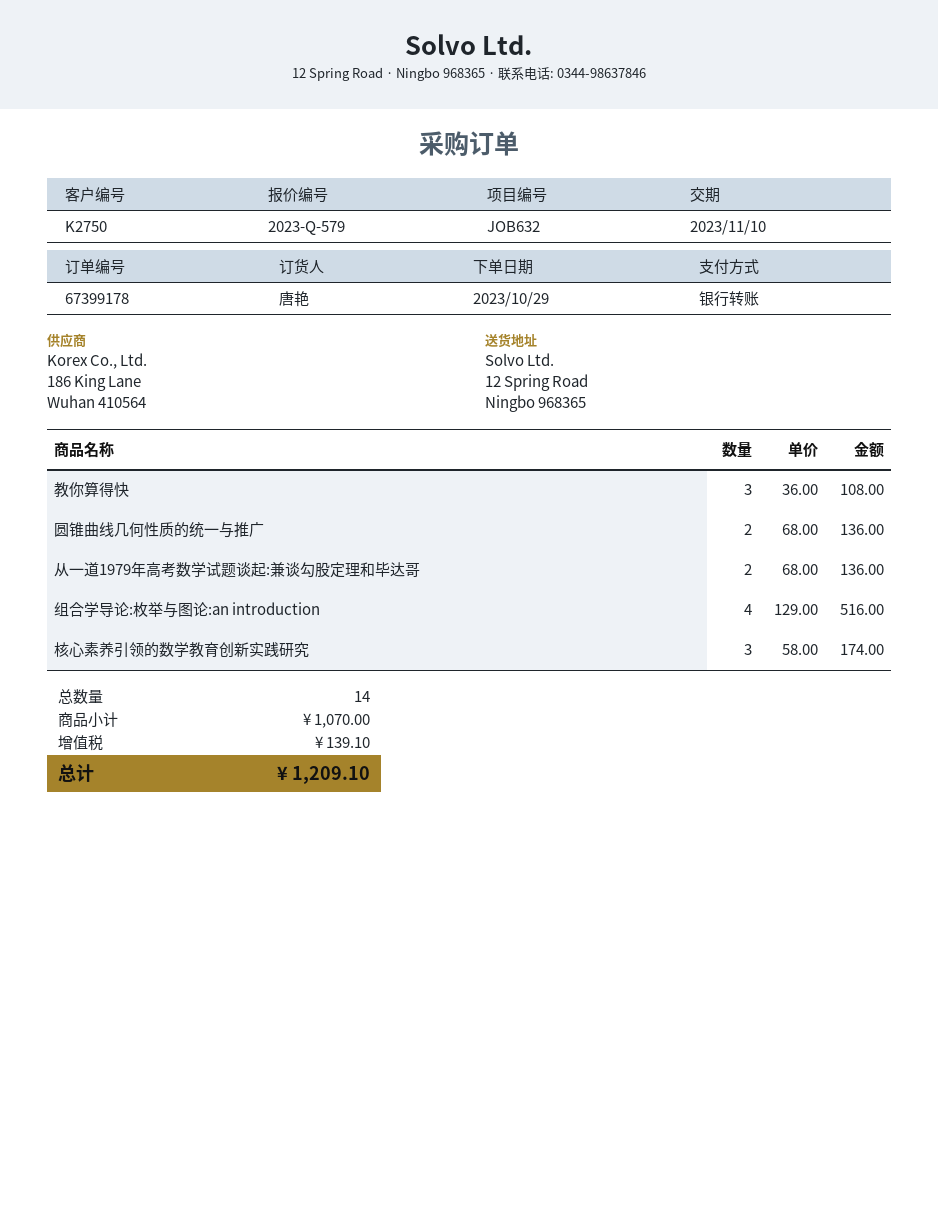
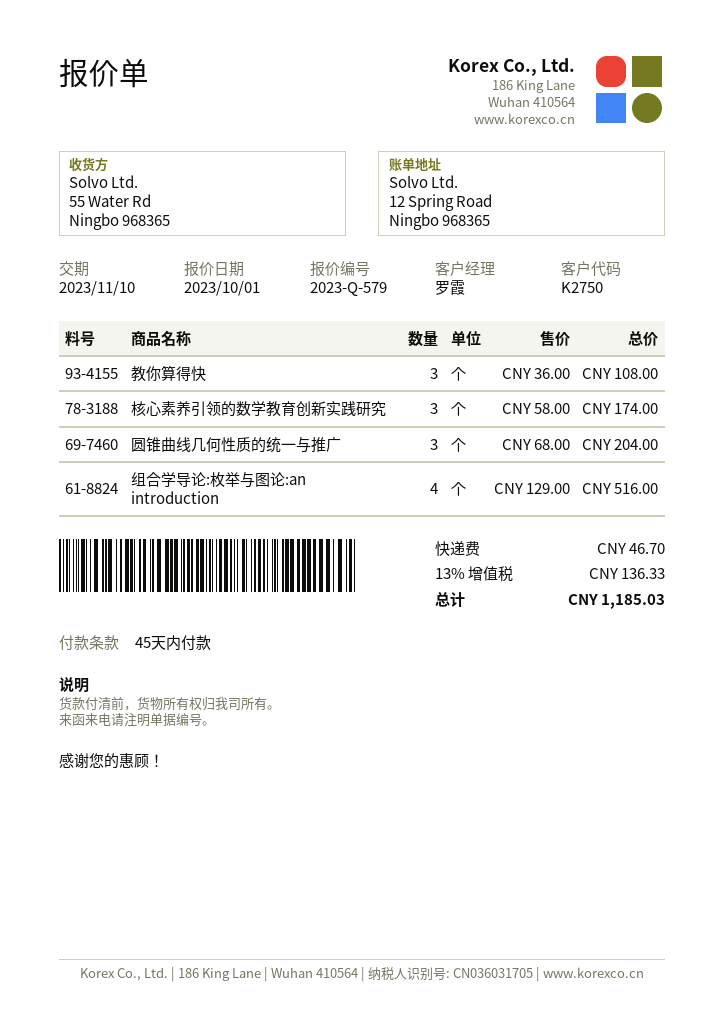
ship to: 12 Spring Road, Ningbo 968365 -> 55 Water Rd, Ningbo 968365
圆锥曲线几何性质的统一与推广: 2 x 68.00 = 136.00 -> 3 x 68.00 = 204.00
从一道1979年高考数学试题谈起:兼谈勾股定理和毕达哥: 2 x 68.00 = 136.00 -> none
shipping: none -> 46.70
tax: 139.10 -> 136.33
total: 1209.10 -> 1185.03

